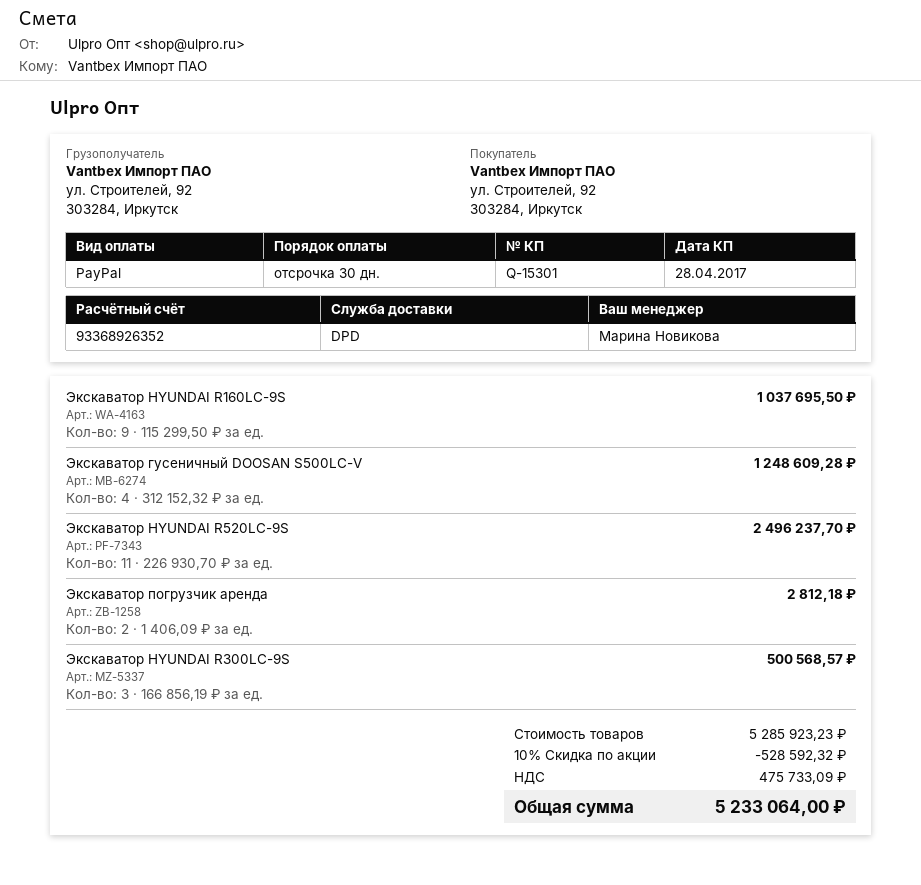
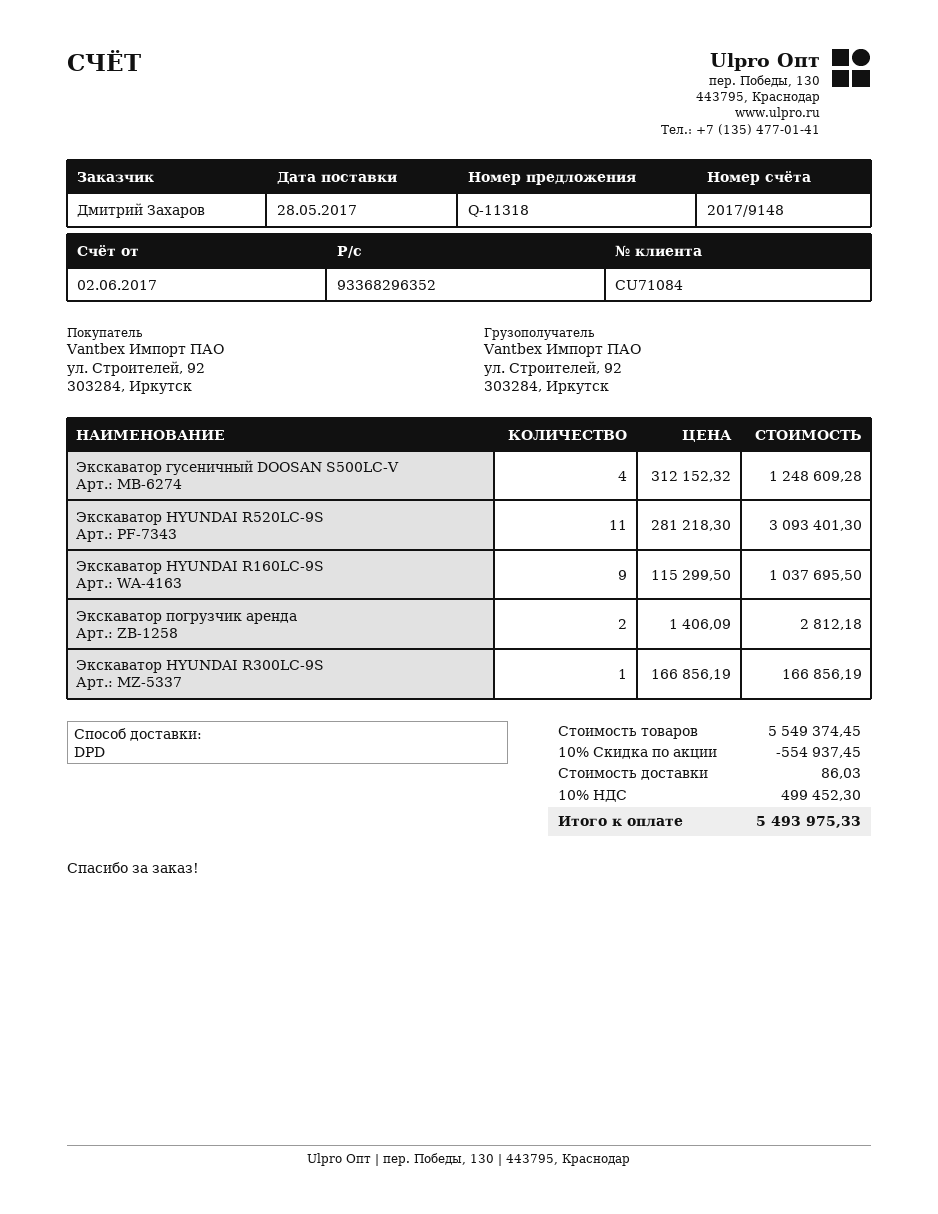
quote number: Q-15301 -> Q-11318
bank account: 93368926352 -> 93368296352
Экскаватор HYUNDAI R520LC-9S: 11 x 226930.70 = 2496237.70 -> 11 x 281218.30 = 3093401.30
Экскаватор HYUNDAI R300LC-9S: 3 x 166856.19 = 500568.57 -> 1 x 166856.19 = 166856.19
subtotal: 5285923.23 -> 5549374.45
discount: 10% = 528592.32 -> 10% = 554937.45
shipping: none -> 86.03
tax: 475733.09 -> 499452.30
total: 5233064.00 -> 5493975.33

